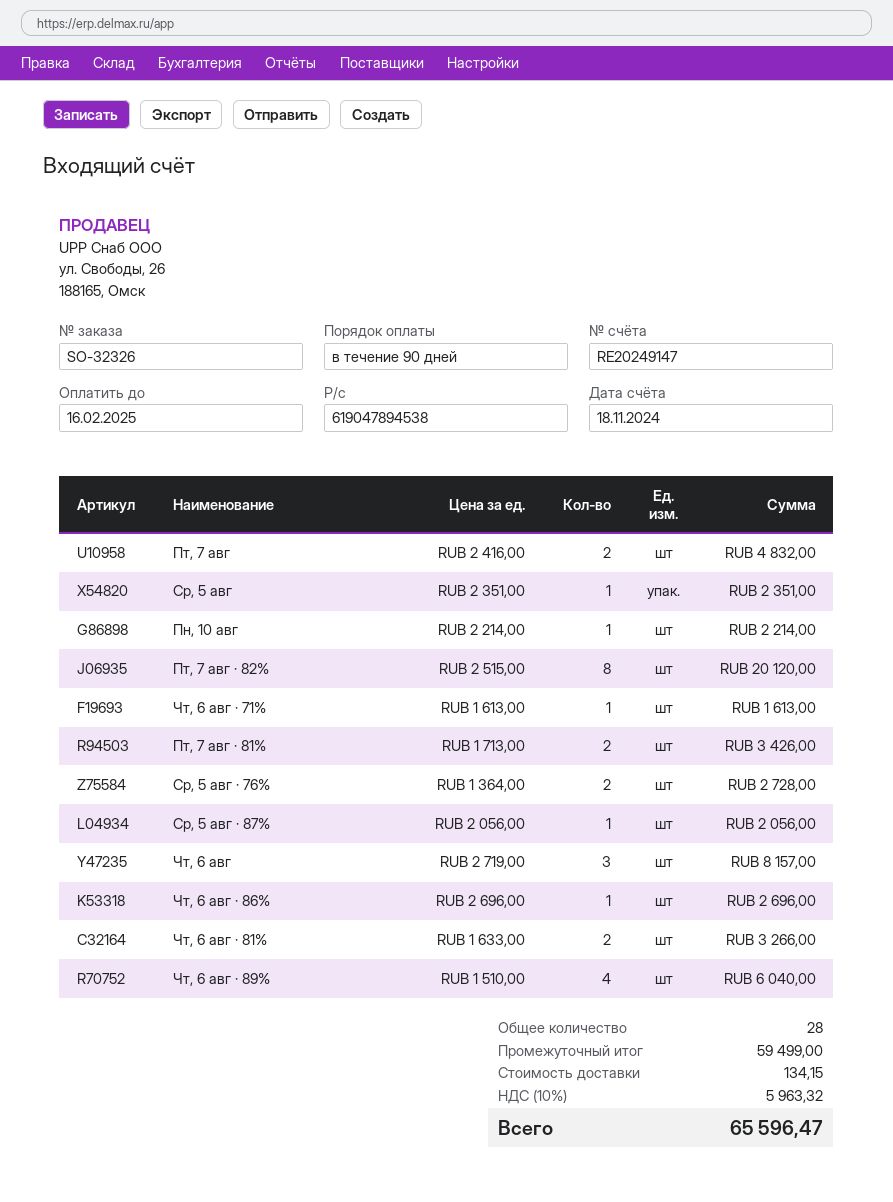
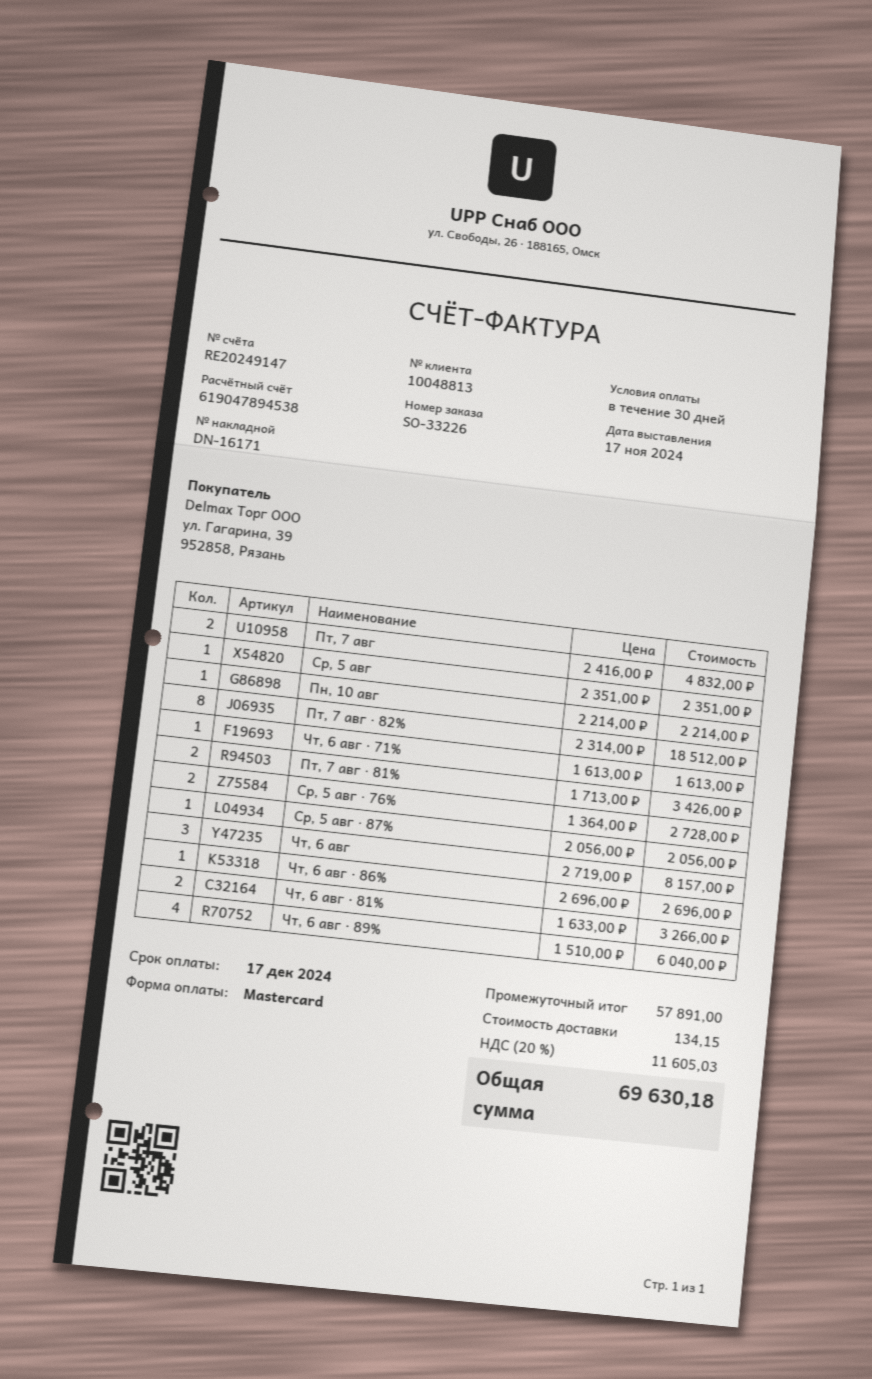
order number: SO-32326 -> SO-33226
invoice date: 2024-11-18 -> 2024-11-17
payment terms: 90 days -> 30 days
due date: 2025-02-16 -> 2024-12-17
Пт, 7 авг · 82%: 8 x 2515.00 = 20120.00 -> 8 x 2314.00 = 18512.00
subtotal: 59499.00 -> 57891.00
tax: 10% = 5963.32 -> 20% = 11605.03
total: 65596.47 -> 69630.18

